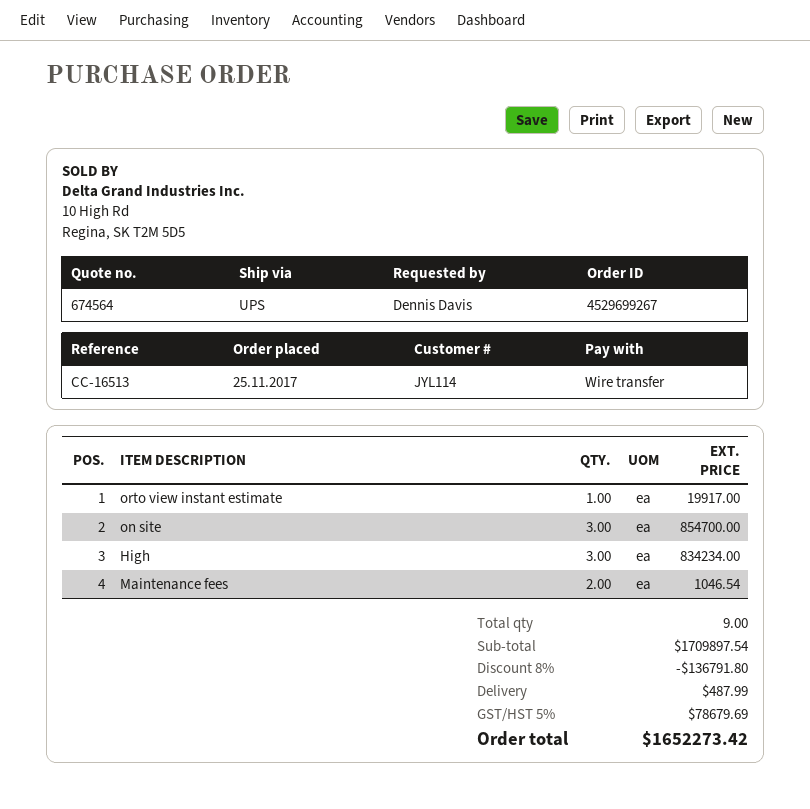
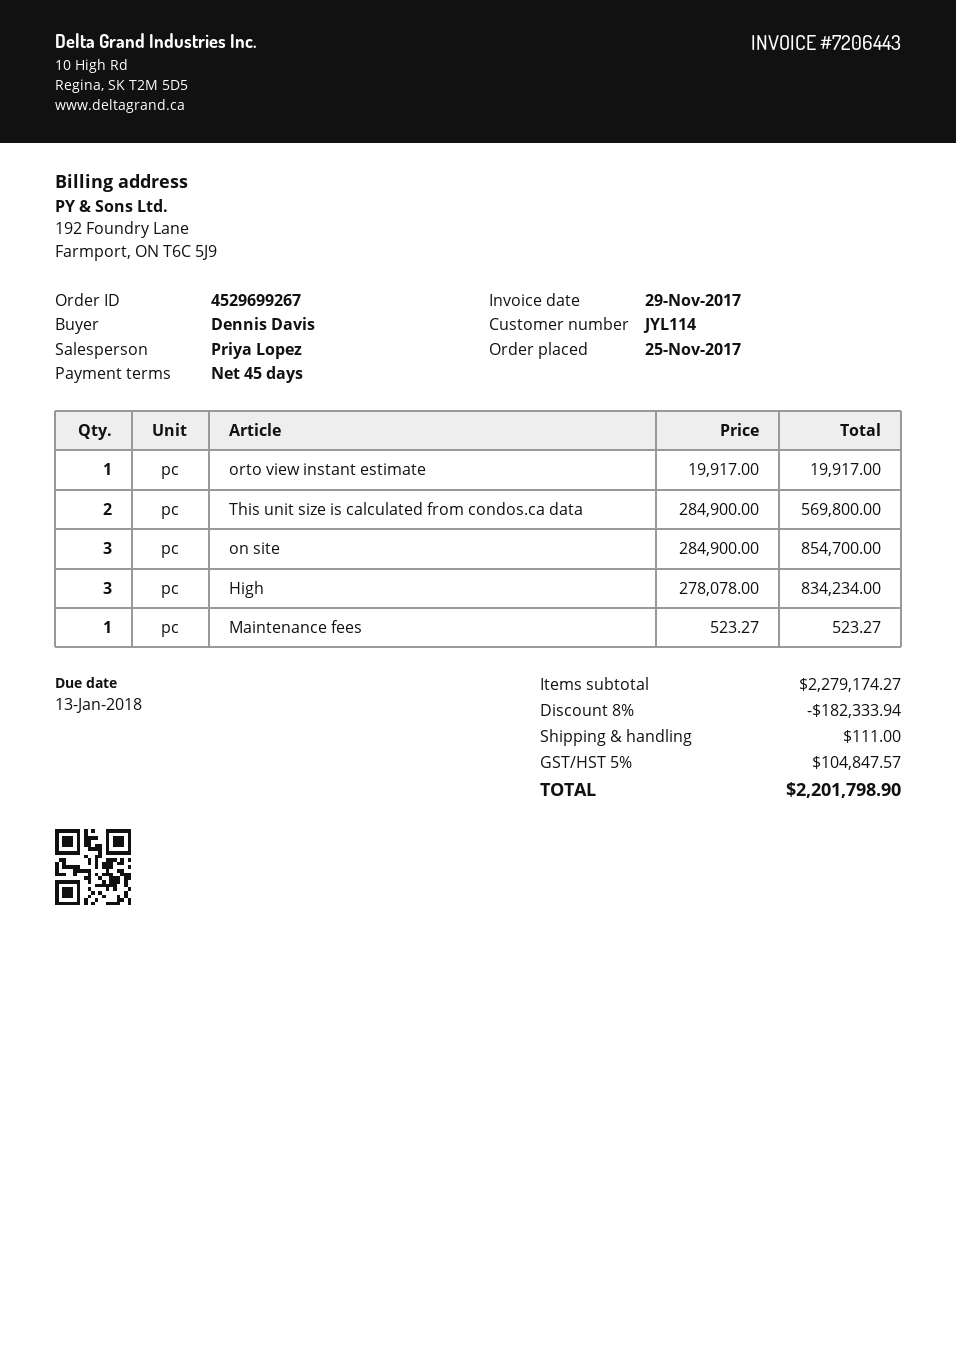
Maintenance fees: 2 for 1046.54 -> 1 for 523.27
This unit size is calculated from condos.ca data: none -> 2 for 569800.00
subtotal: 1709897.54 -> 2279174.27
discount: 8% = 136791.80 -> 8% = 182333.94
shipping: 487.99 -> 111.00
tax: 5% = 78679.69 -> 5% = 104847.57
total: 1652273.42 -> 2201798.90

